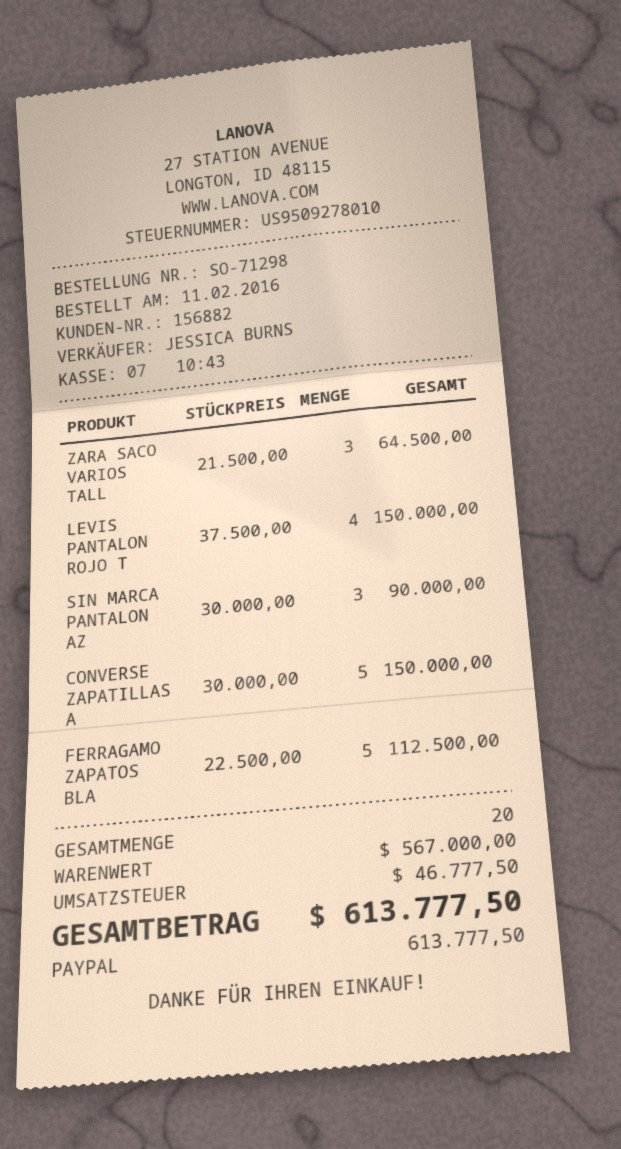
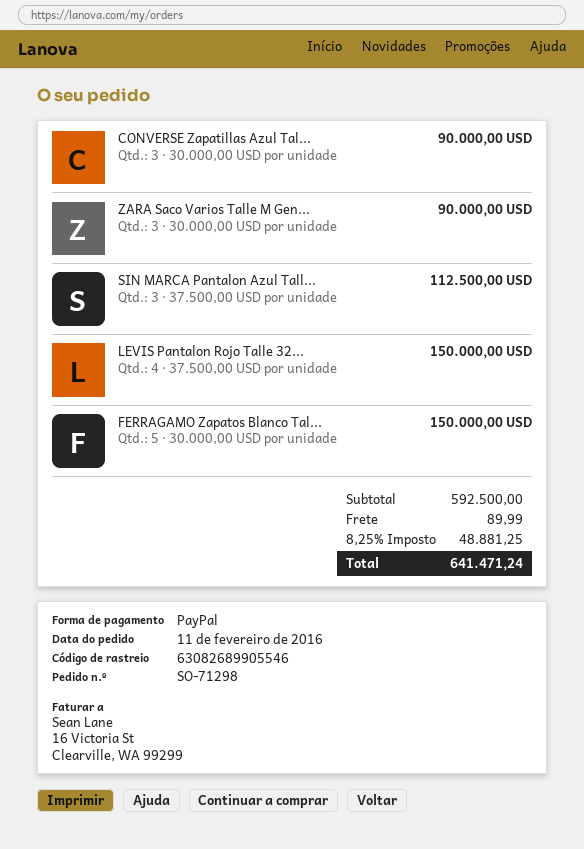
ZARA SACO VARIOS TALL: 3 x 21500.00 = 64500.00 -> 3 x 30000.00 = 90000.00
SIN MARCA PANTALON AZ: 3 x 30000.00 = 90000.00 -> 3 x 37500.00 = 112500.00
CONVERSE ZAPATILLAS A: 5 x 30000.00 = 150000.00 -> 3 x 30000.00 = 90000.00
FERRAGAMO ZAPATOS BLA: 5 x 22500.00 = 112500.00 -> 5 x 30000.00 = 150000.00
subtotal: 567000.00 -> 592500.00
shipping: none -> 89.99
tax: 46777.50 -> 48881.25
total: 613777.50 -> 641471.24

